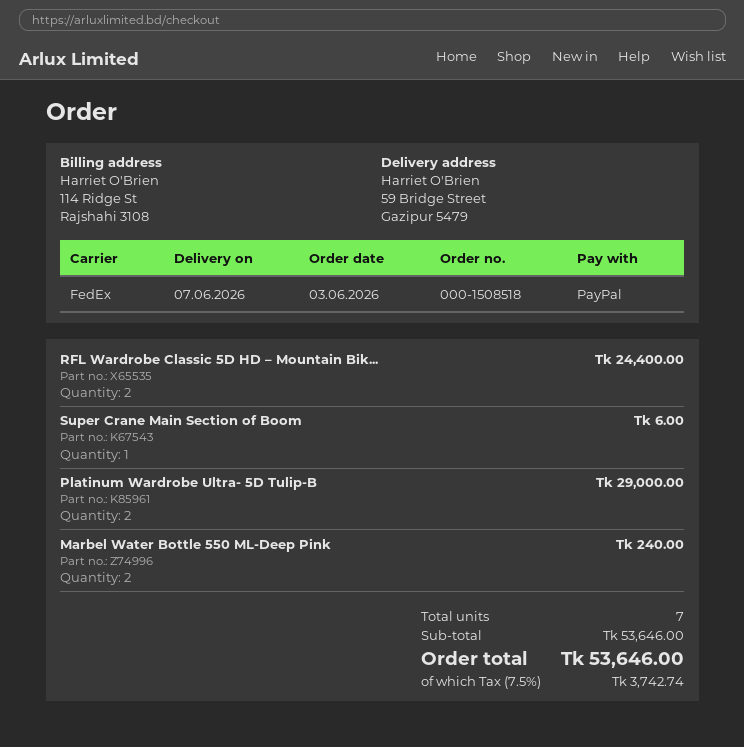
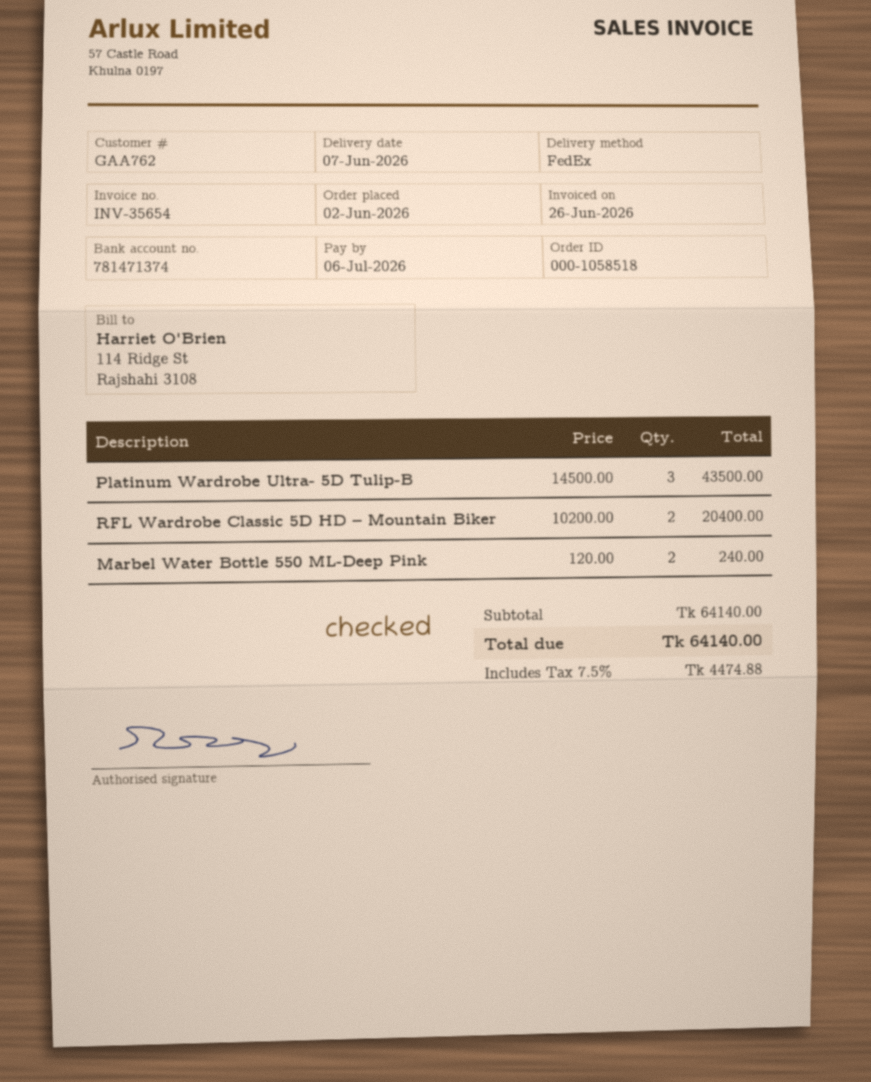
order number: 000-1508518 -> 000-1058518
order date: 2026-06-03 -> 2026-06-02
RFL Wardrobe Classic 5D HD – Mountain Bik...: 2 for 24400.00 -> 2 for 20400.00
Super Crane Main Section of Boom: 1 for 6.00 -> none
Platinum Wardrobe Ultra- 5D Tulip-B: 2 for 29000.00 -> 3 for 43500.00
subtotal: 53646.00 -> 64140.00
tax: 7.5% = 3742.74 -> 7.5% = 4474.88
total: 53646.00 -> 64140.00

